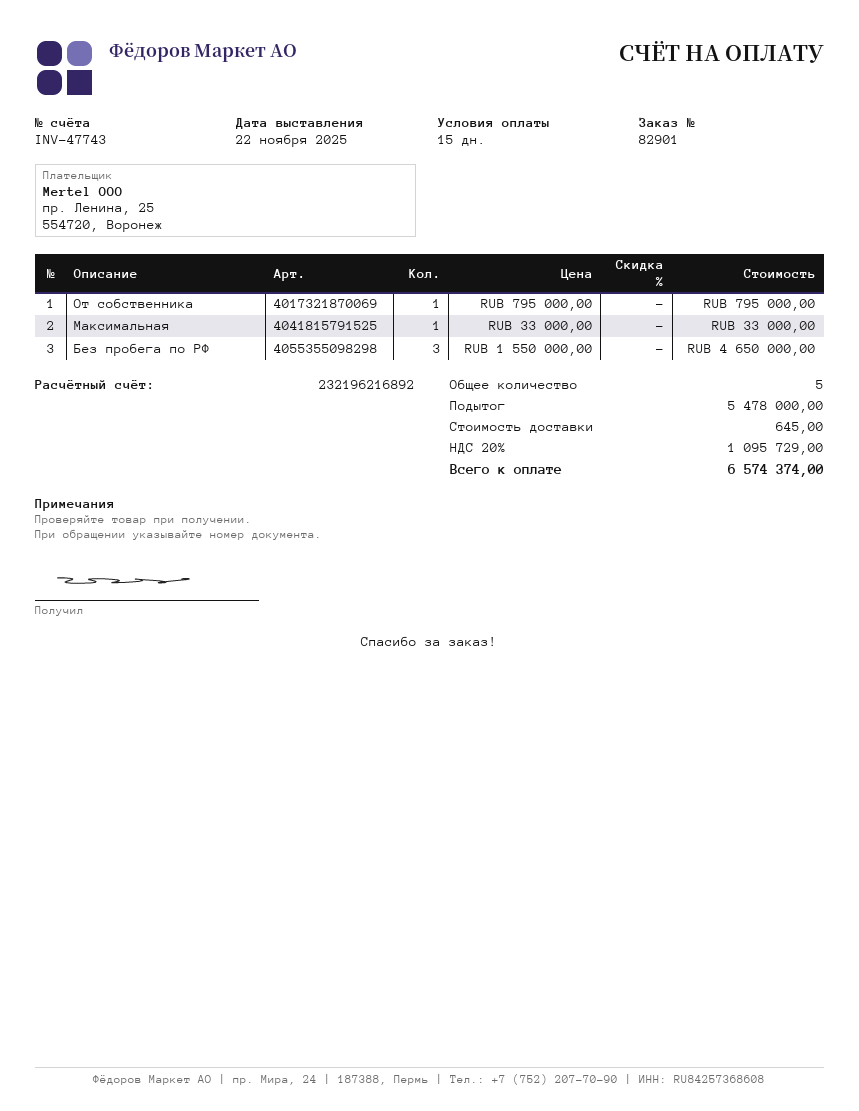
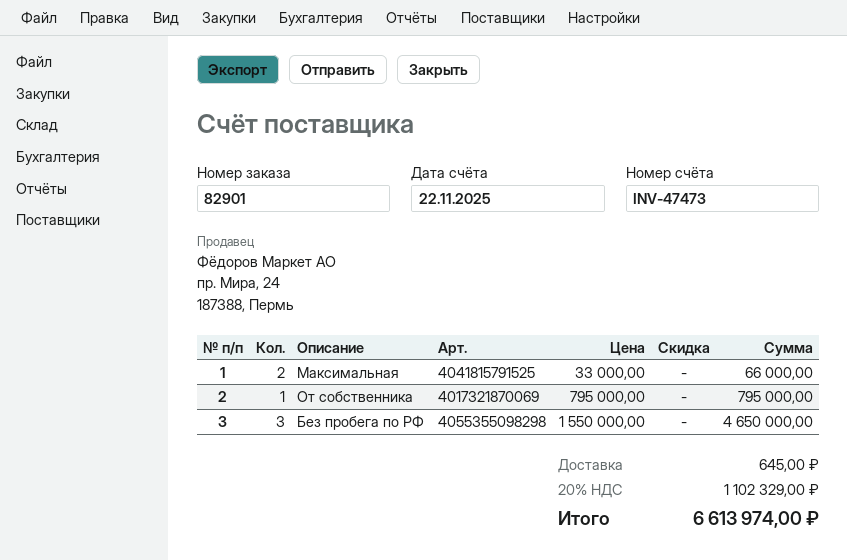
invoice number: INV-47743 -> INV-47473
Максимальная: 1 x 33000.00 = 33000.00 -> 2 x 33000.00 = 66000.00
tax: 20% = 1095729.00 -> 20% = 1102329.00
total: 6574374.00 -> 6613974.00

